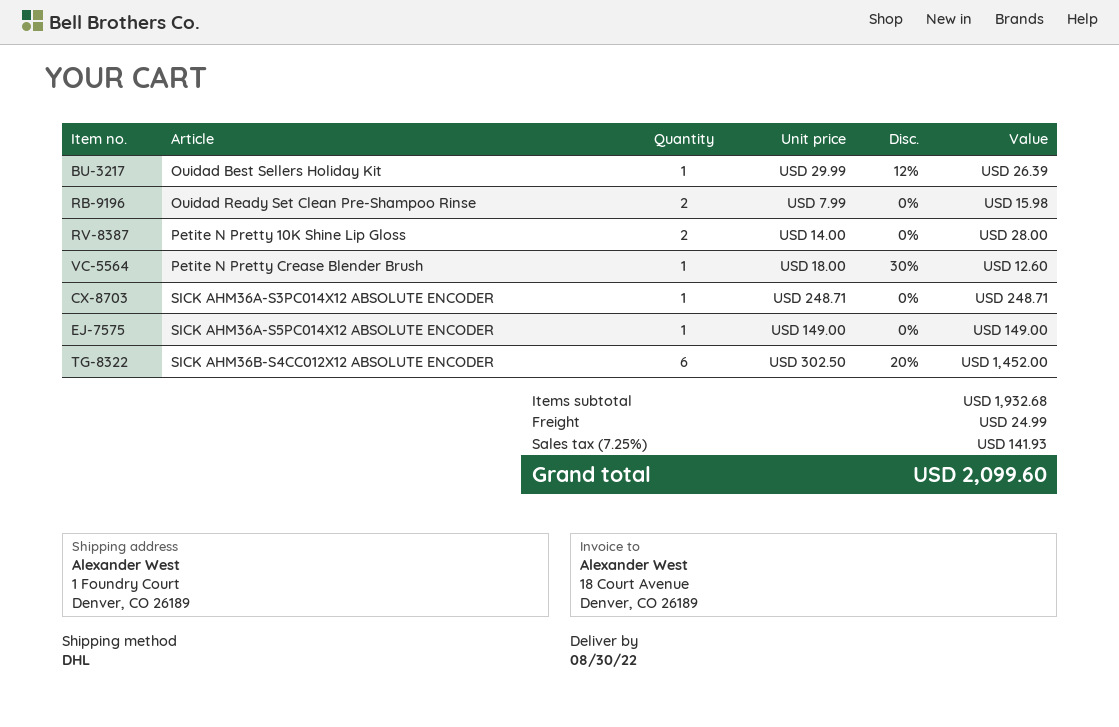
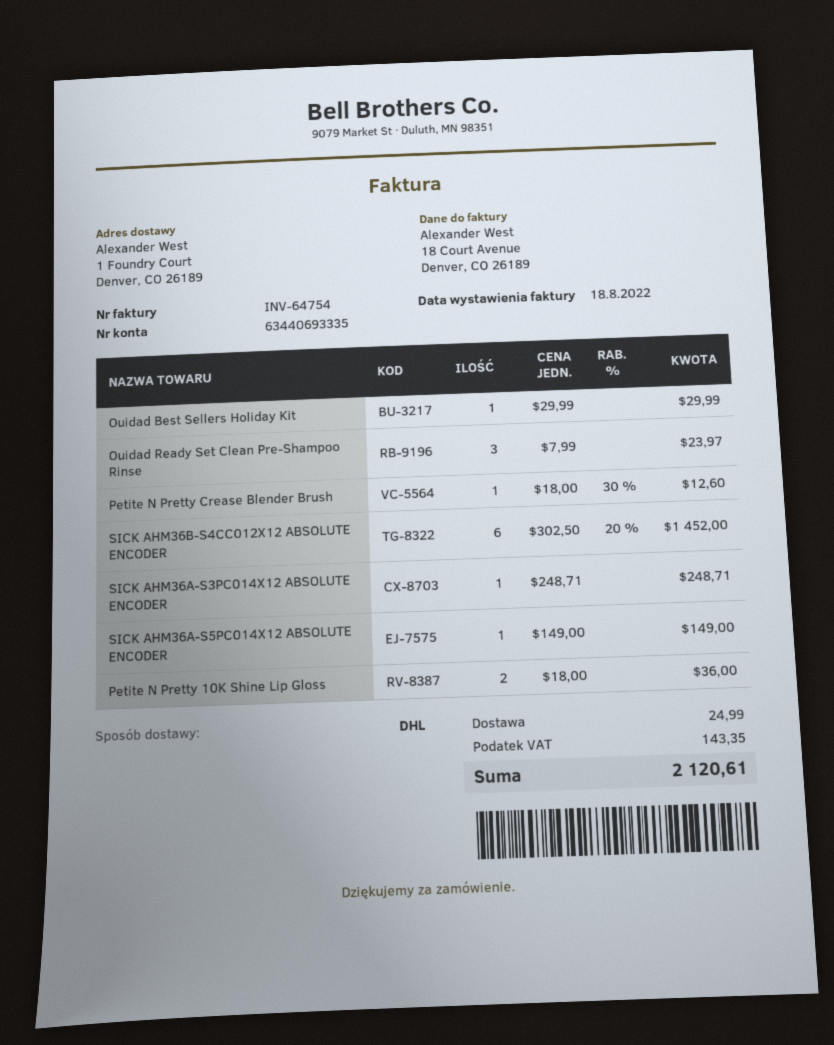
Ouidad Best Sellers Holiday Kit: 1 x 29.99 - 12% = 26.39 -> 1 x 29.99 = 29.99
Ouidad Ready Set Clean Pre-Shampoo Rinse: 2 x 7.99 = 15.98 -> 3 x 7.99 = 23.97
Petite N Pretty 10K Shine Lip Gloss: 2 x 14.00 = 28.00 -> 2 x 18.00 = 36.00
tax: 141.93 -> 143.35
total: 2099.60 -> 2120.61

